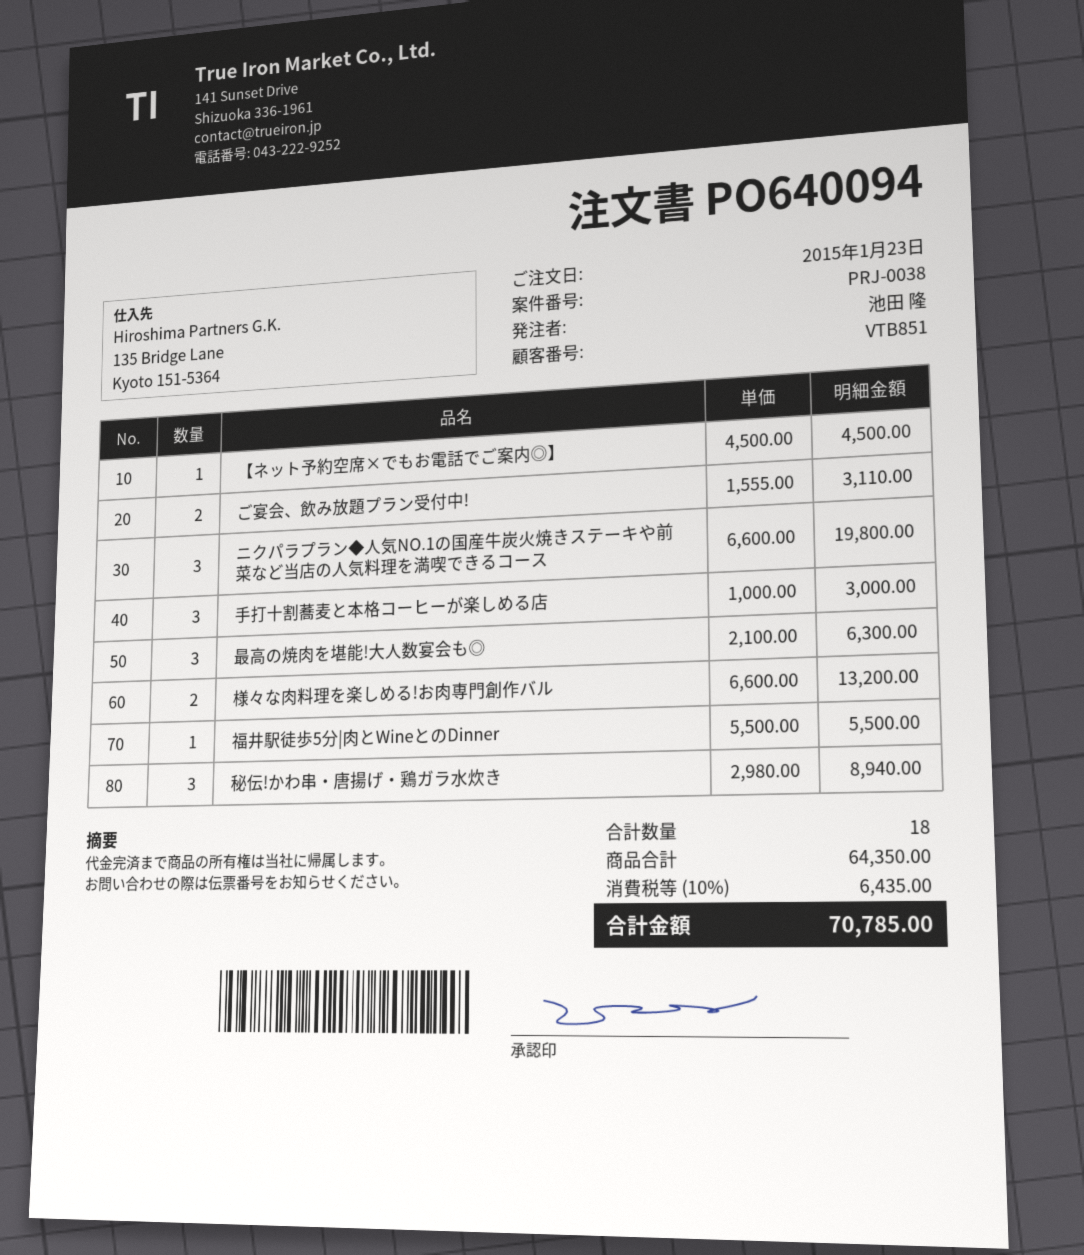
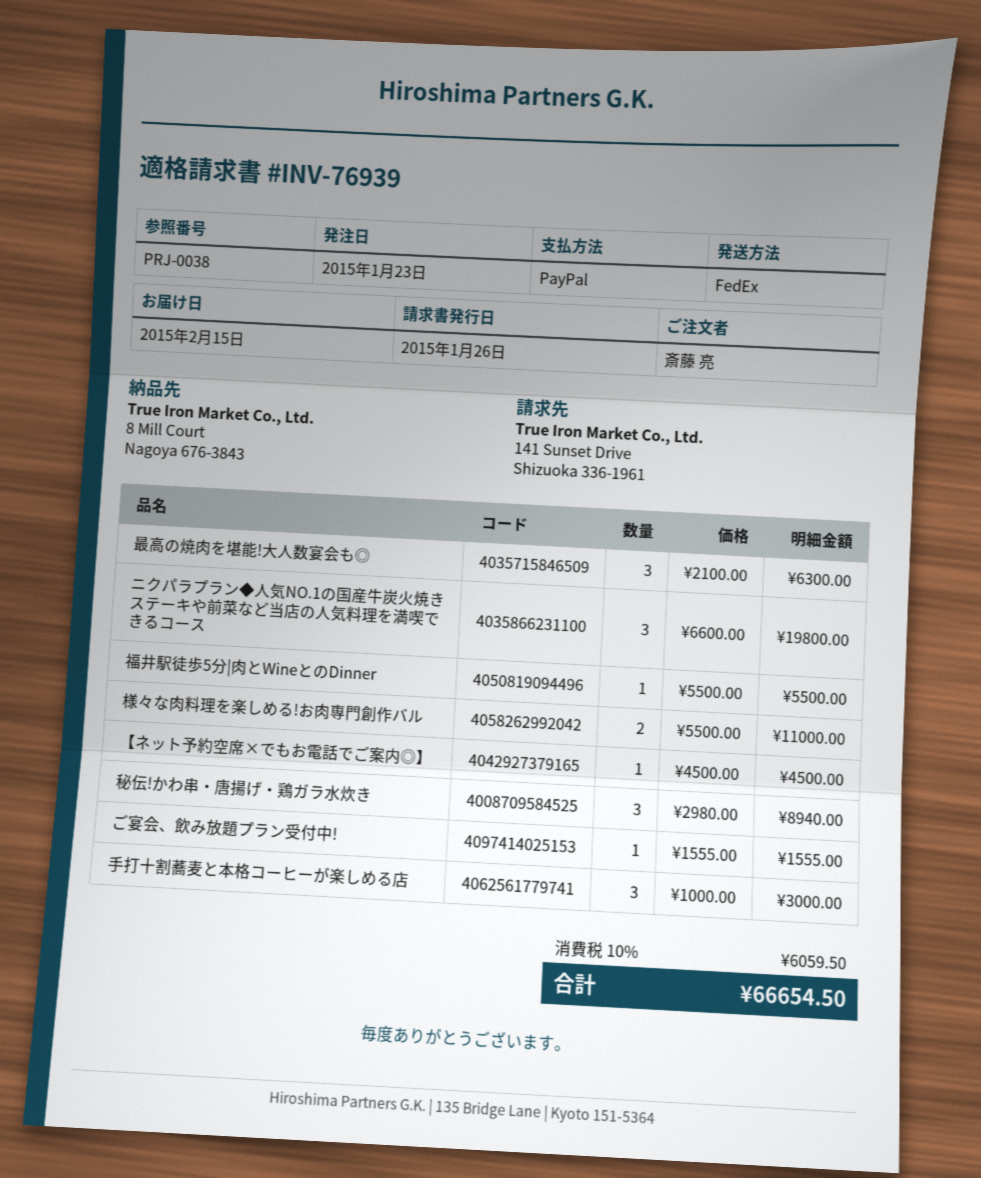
ordered by: 池田 隆 -> 斎藤 亮
ご宴会、飲み放題プラン受付中!: 2 x 1555.00 = 3110.00 -> 1 x 1555.00 = 1555.00
様々な肉料理を楽しめる!お肉専門創作バル: 2 x 6600.00 = 13200.00 -> 2 x 5500.00 = 11000.00
tax: 10% = 6435.00 -> 10% = 6059.50
total: 70785.00 -> 66654.50

